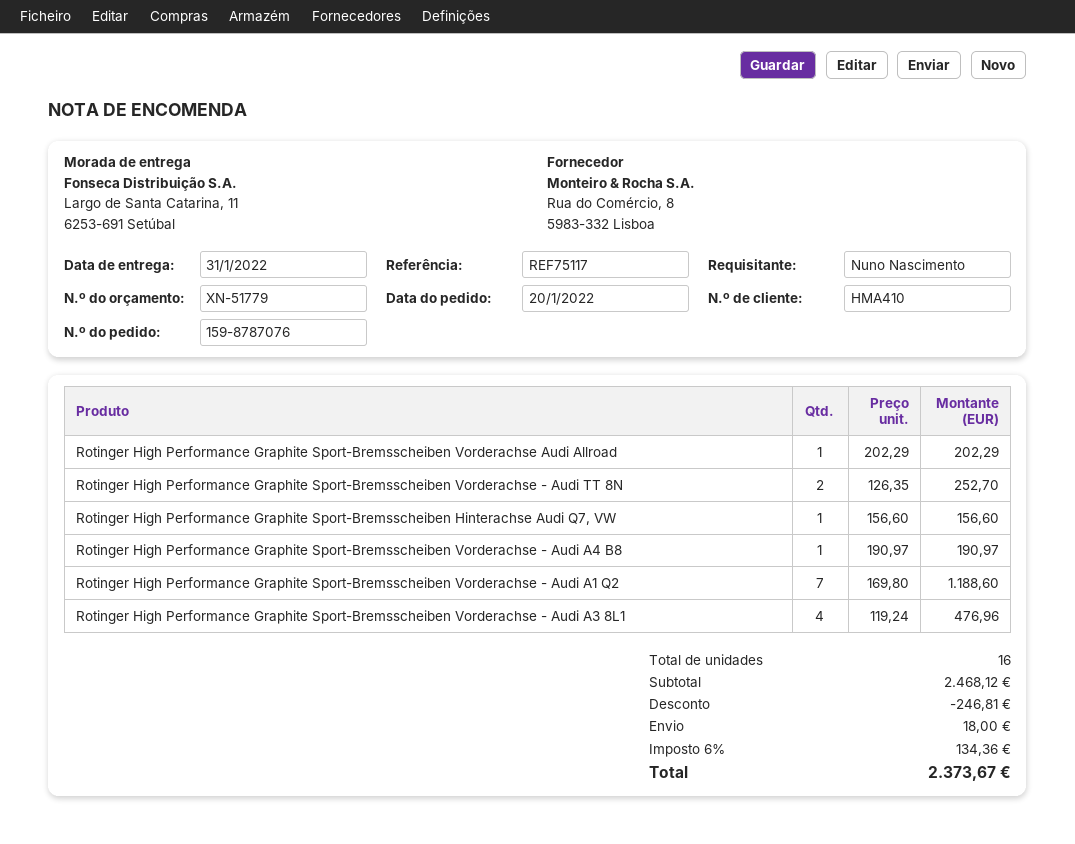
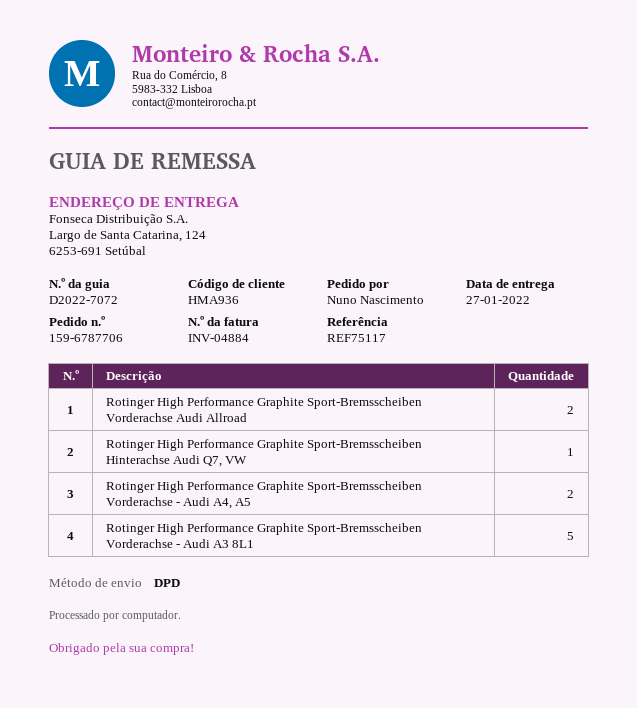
order number: 159-8787076 -> 159-6787706
delivery date: 2022-01-31 -> 2022-01-27
customer number: HMA410 -> HMA936
ship to: Largo de Santa Catarina, 11, 6253-691 Setúbal -> Largo de Santa Catarina, 124, 6253-691 Setúbal
Rotinger High Performance Graphite Sport-Bremsscheiben Vorderachse Audi Allroad: 1 -> 2
Rotinger High Performance Graphite Sport-Bremsscheiben Vorderachse - Audi TT 8N: 2 -> none
Rotinger High Performance Graphite Sport-Bremsscheiben Vorderachse - Audi A4 B8: 1 -> none
Rotinger High Performance Graphite Sport-Bremsscheiben Vorderachse - Audi A1 Q2: 7 -> none
Rotinger High Performance Graphite Sport-Bremsscheiben Vorderachse - Audi A3 8L1: 4 -> 5
Rotinger High Performance Graphite Sport-Bremsscheiben Vorderachse - Audi A4, A5: none -> 2

